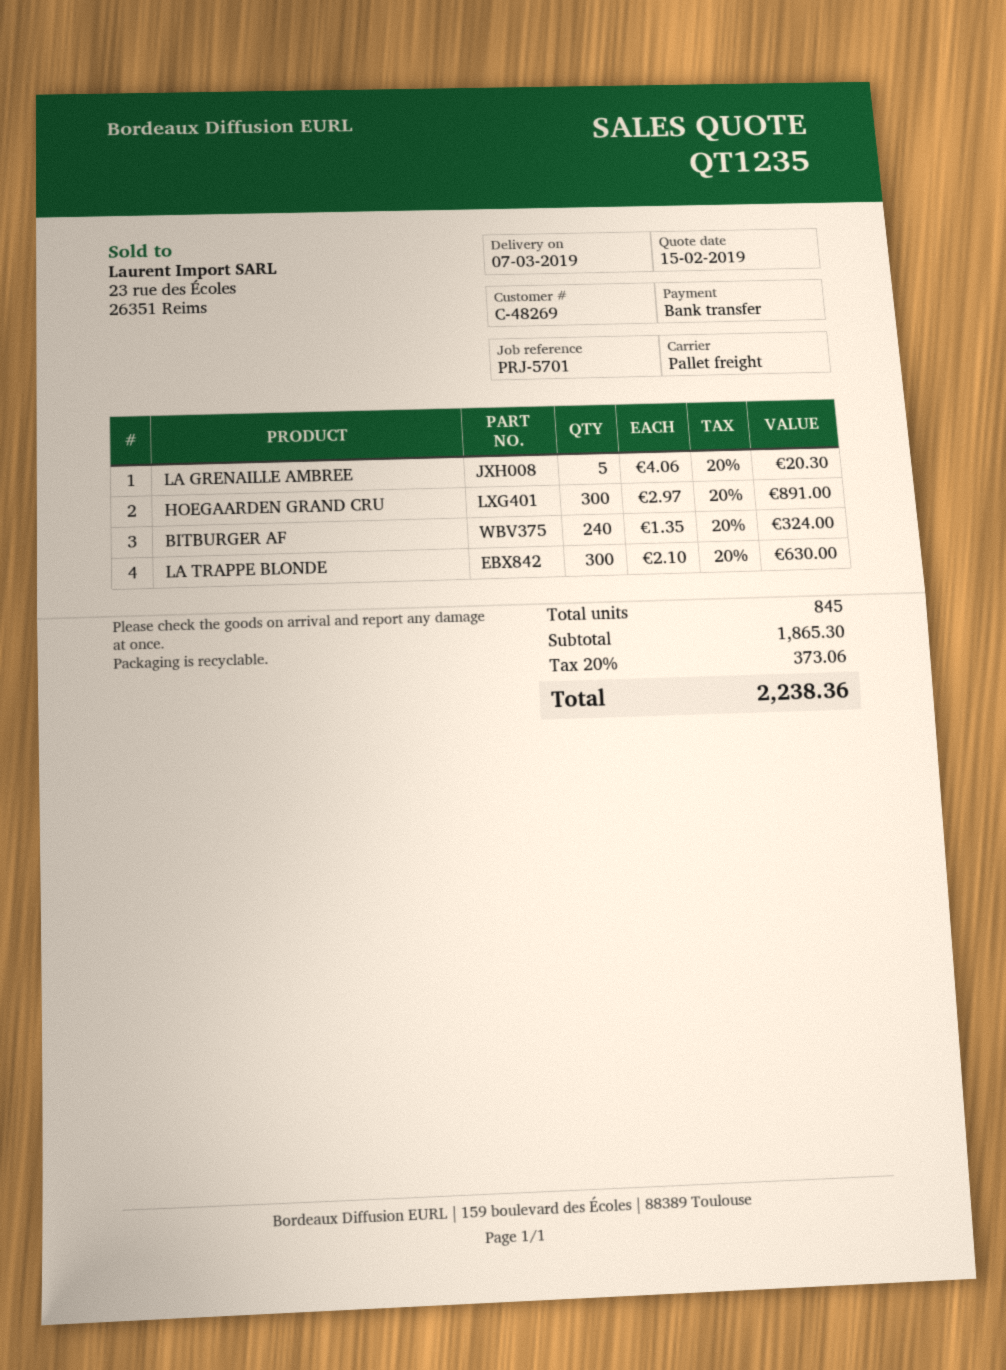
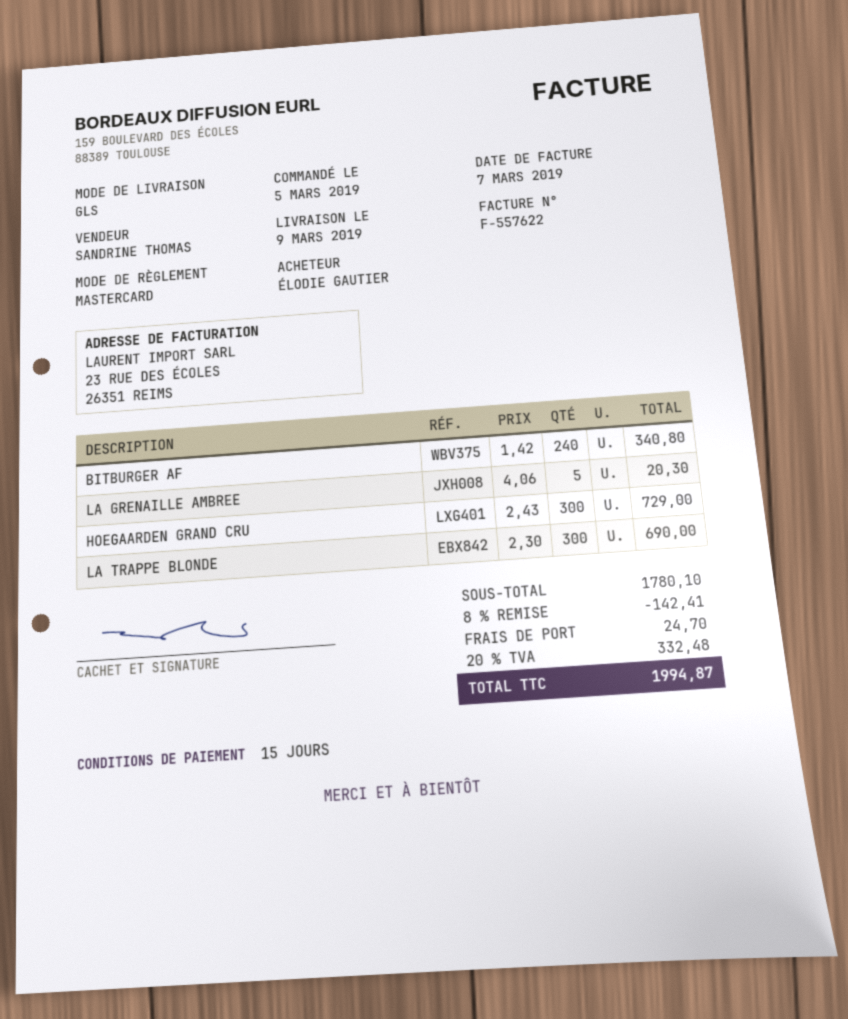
delivery date: 2019-03-07 -> 2019-03-09
payment method: bank transfer -> Mastercard
shipping method: pallet freight -> GLS
HOEGAARDEN GRAND CRU: 300 x 2.97 = 891.00 -> 300 x 2.43 = 729.00
BITBURGER AF: 240 x 1.35 = 324.00 -> 240 x 1.42 = 340.80
LA TRAPPE BLONDE: 300 x 2.10 = 630.00 -> 300 x 2.30 = 690.00
subtotal: 1865.30 -> 1780.10
discount: none -> 8% = 142.41
shipping: none -> 24.70
tax: 20% = 373.06 -> 20% = 332.48
total: 2238.36 -> 1994.87

